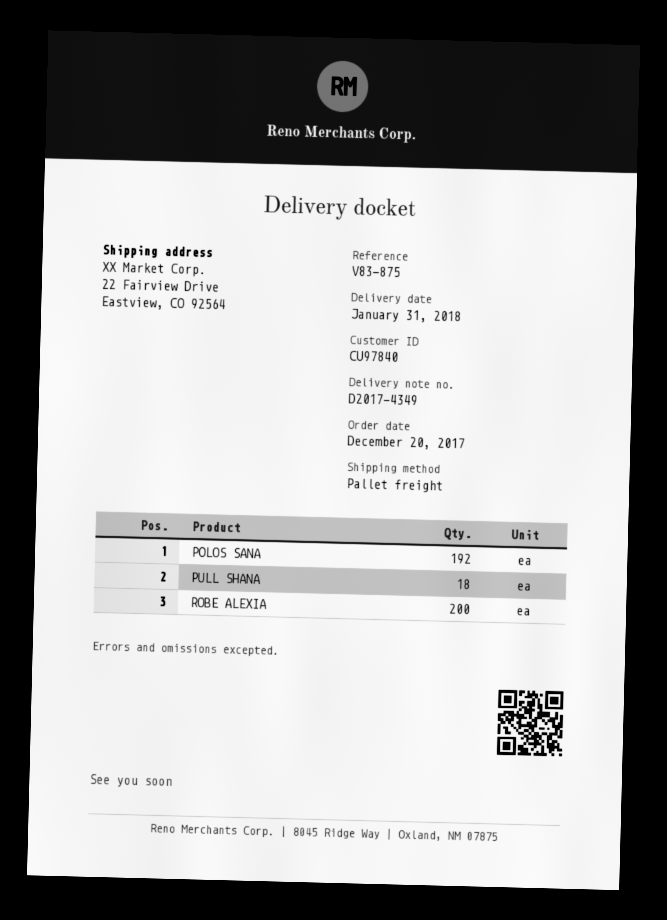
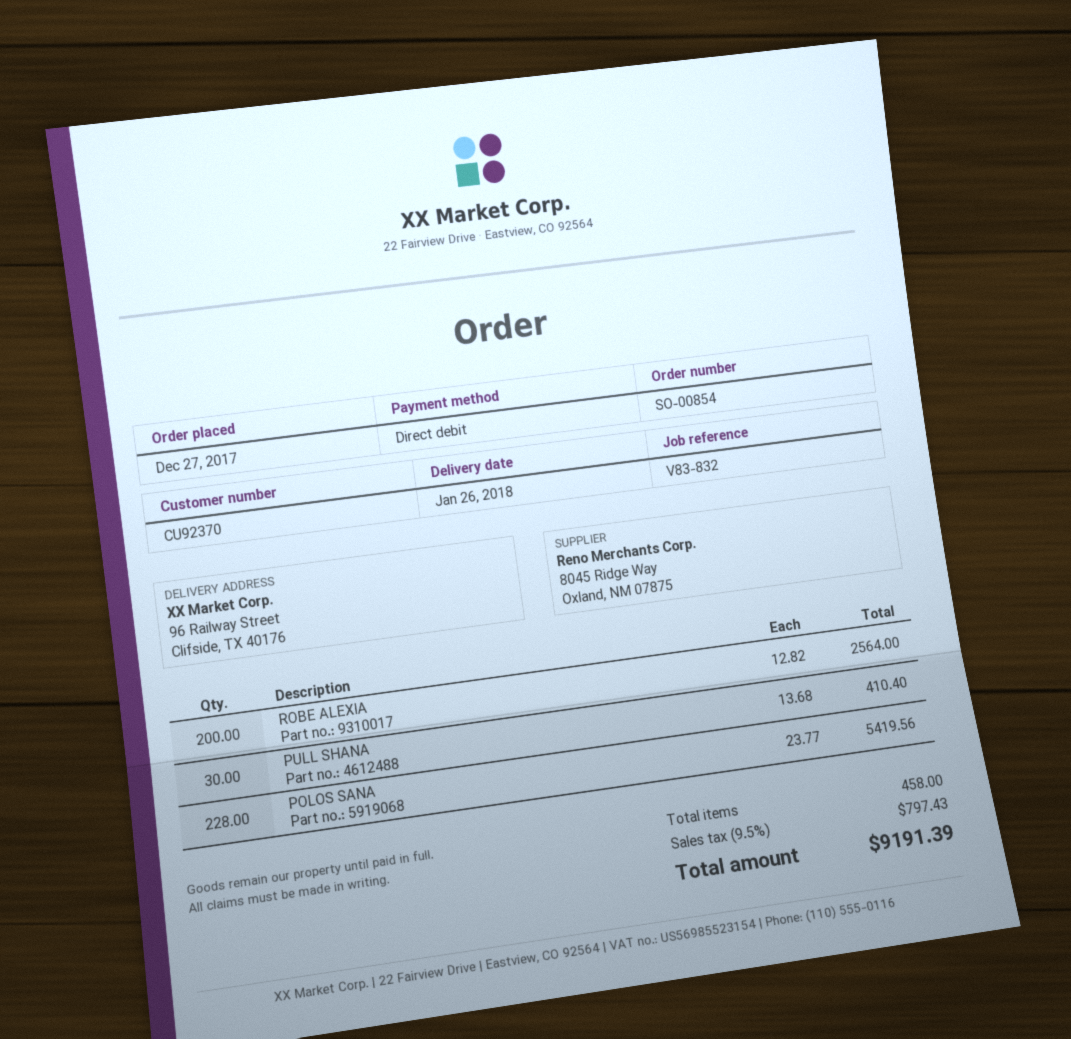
order date: 2017-12-20 -> 2017-12-27
delivery date: 2018-01-31 -> 2018-01-26
customer number: CU97840 -> CU92370
reference: V83-875 -> V83-832
ship to: 22 Fairview Drive, Eastview, CO 92564 -> 96 Railway Street, Clifside, TX 40176
POLOS SANA: 192 -> 228
PULL SHANA: 18 -> 30

